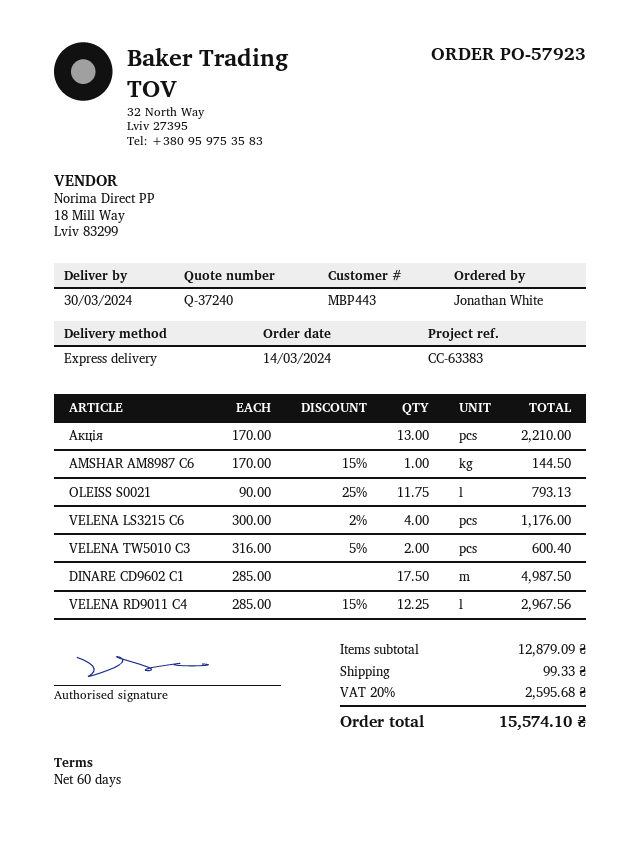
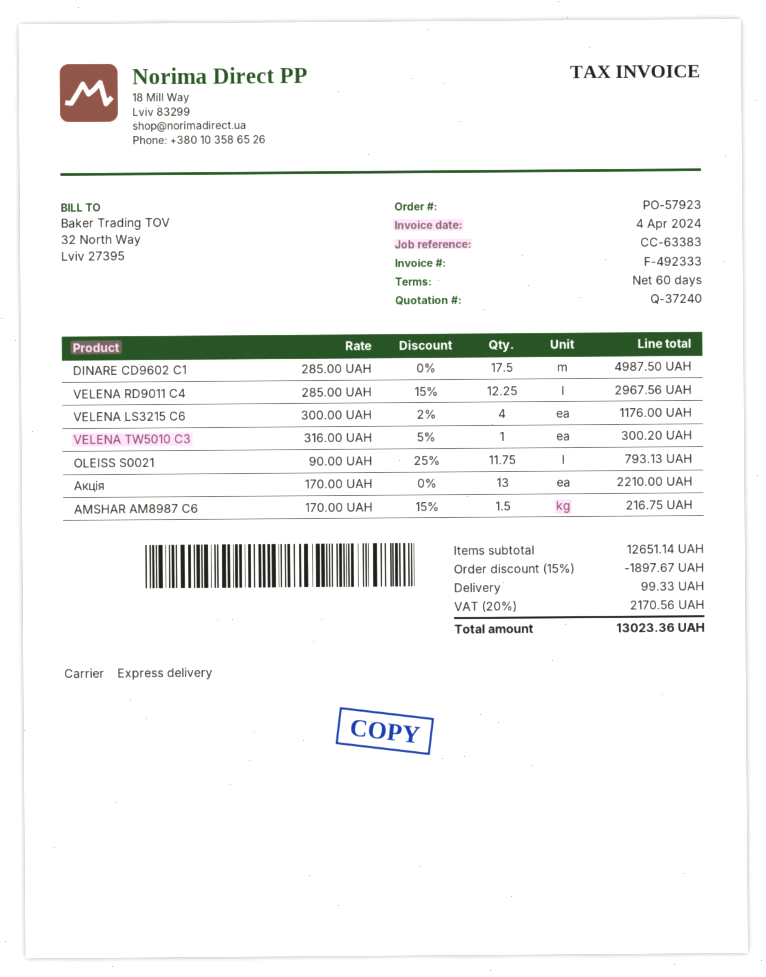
AMSHAR AM8987 C6: 1 x 170.00 - 15% = 144.50 -> 1.5 x 170.00 - 15% = 216.75
VELENA TW5010 C3: 2 x 316.00 - 5% = 600.40 -> 1 x 316.00 - 5% = 300.20
subtotal: 12879.09 -> 12651.14
discount: none -> 15% = 1897.67
tax: 20% = 2595.68 -> 20% = 2170.56
total: 15574.10 -> 13023.36

